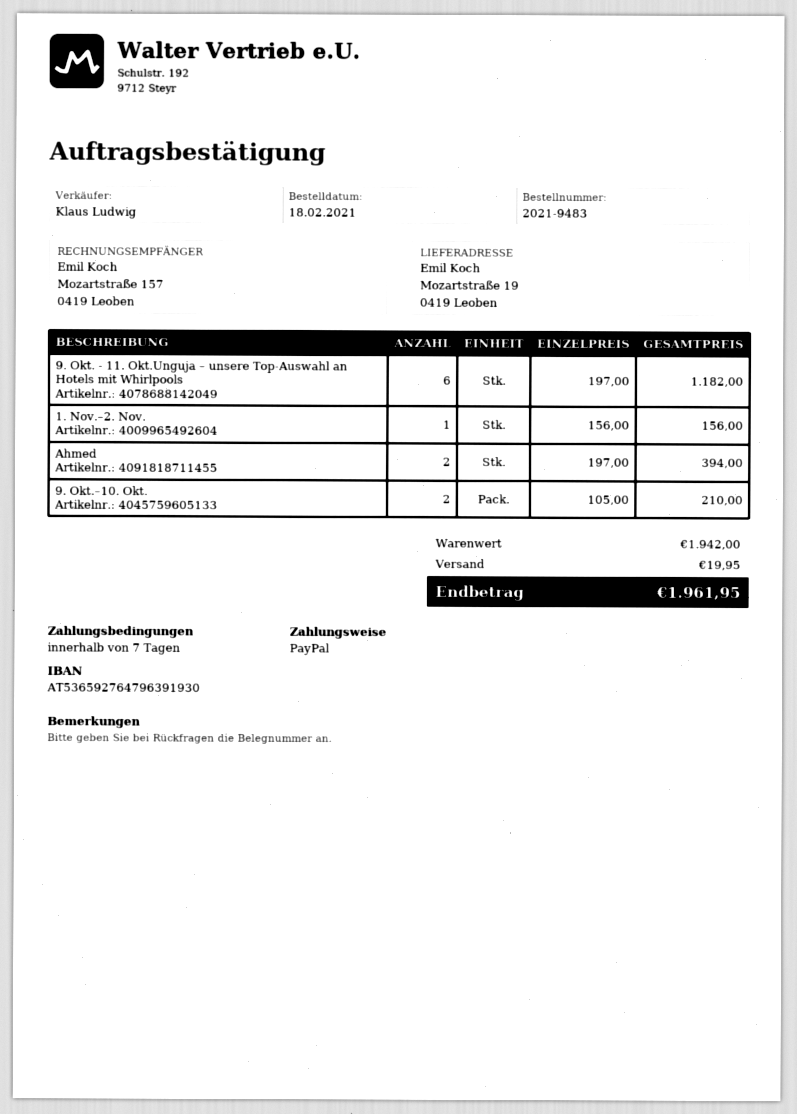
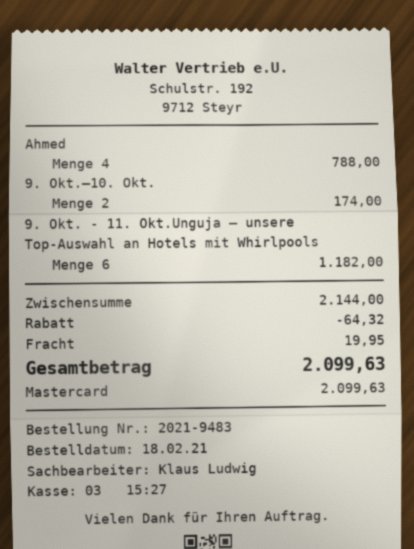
payment method: PayPal -> Mastercard
1. Nov.–2. Nov.: 1 for 156.00 -> none
Ahmed: 2 for 394.00 -> 4 for 788.00
9. Okt.–10. Okt.: 2 for 210.00 -> 2 for 174.00
subtotal: 1942.00 -> 2144.00
discount: none -> 64.32
total: 1961.95 -> 2099.63

